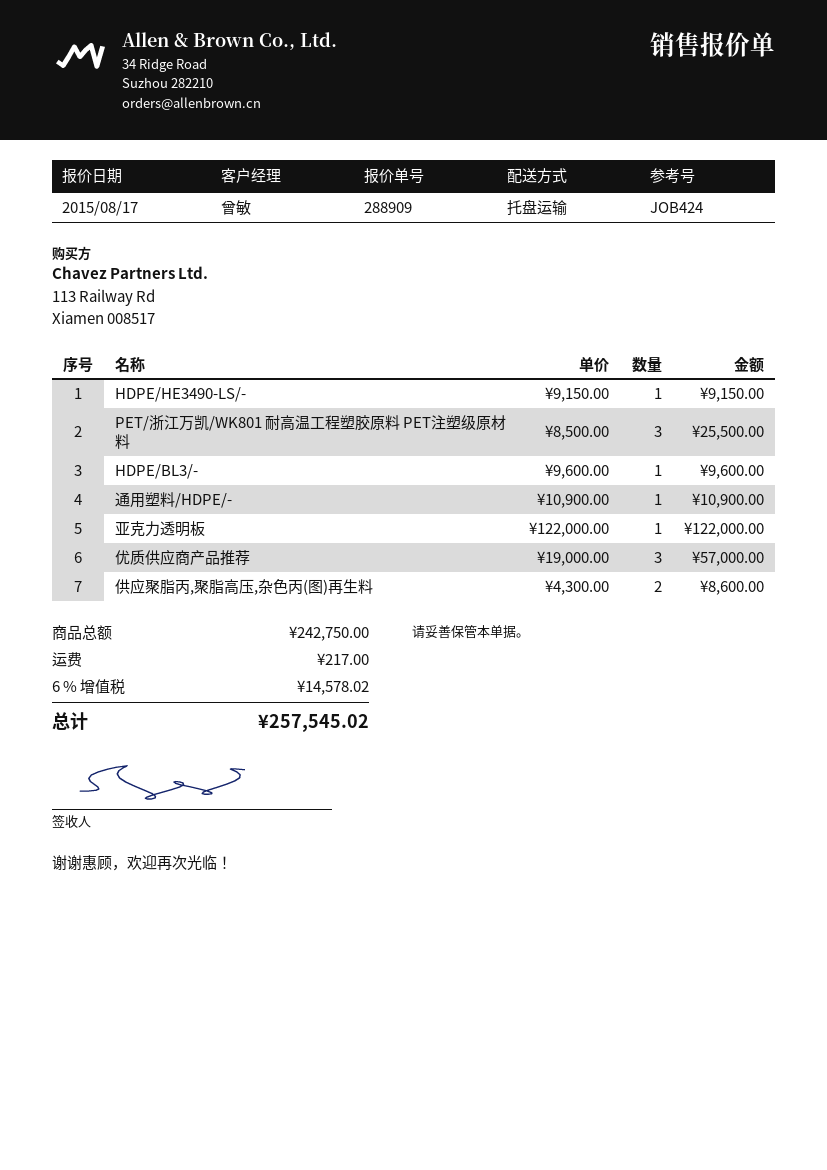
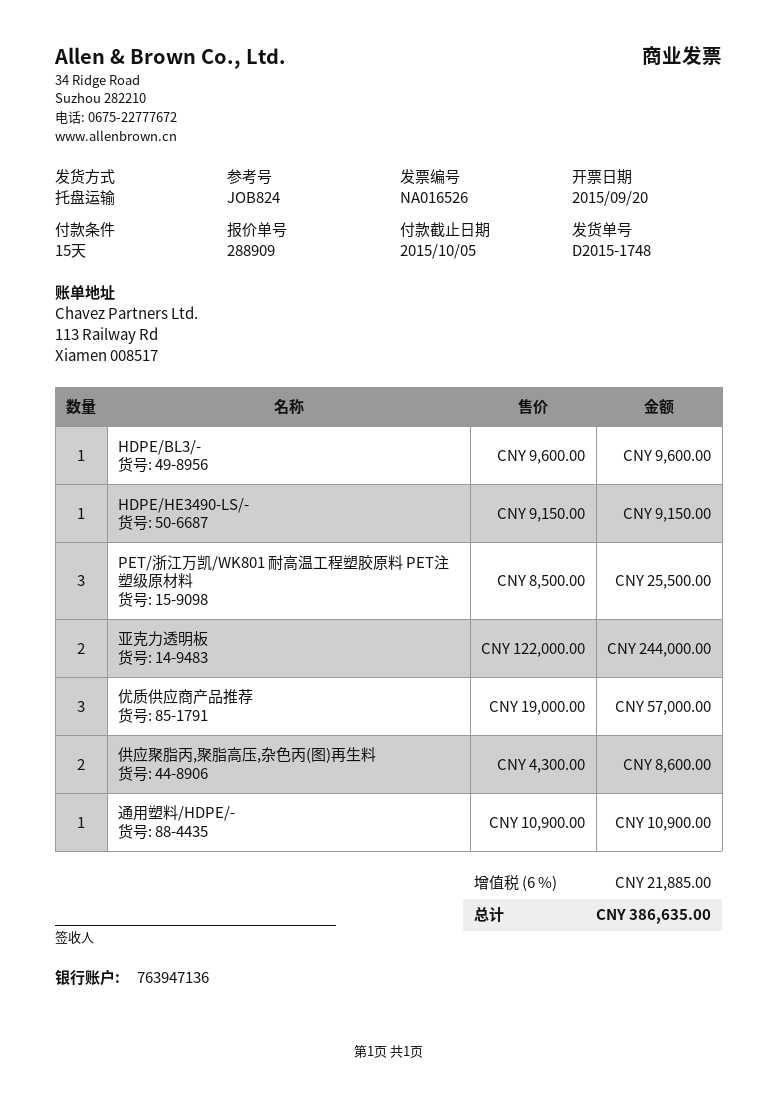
reference: JOB424 -> JOB824
亚克力透明板: 1 x 122000.00 = 122000.00 -> 2 x 122000.00 = 244000.00
shipping: 217.00 -> none
tax: 6% = 14578.02 -> 6% = 21885.00
total: 257545.02 -> 386635.00

